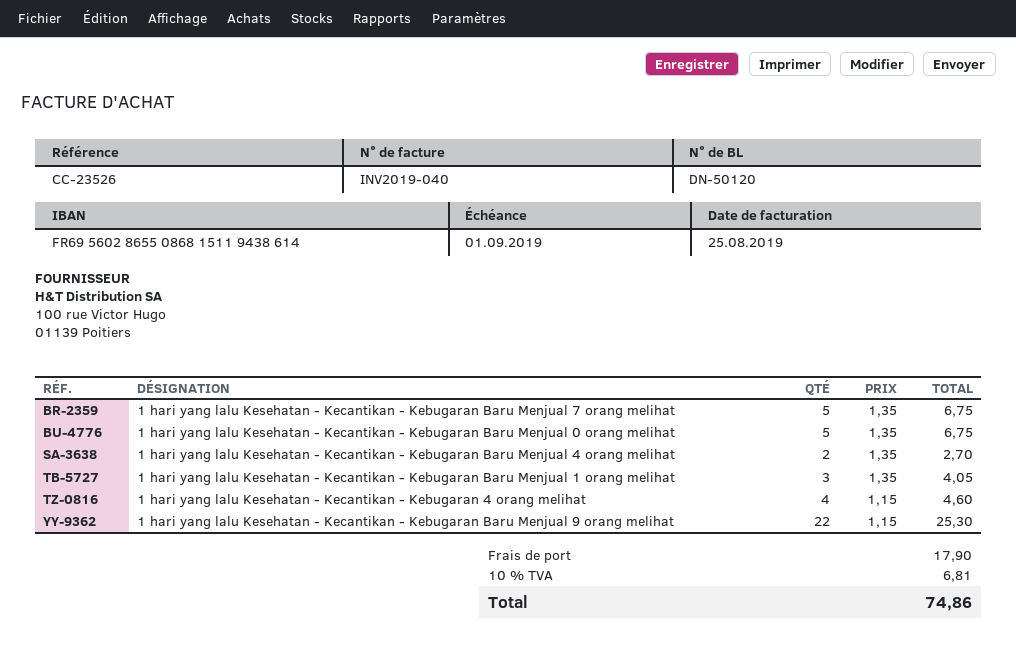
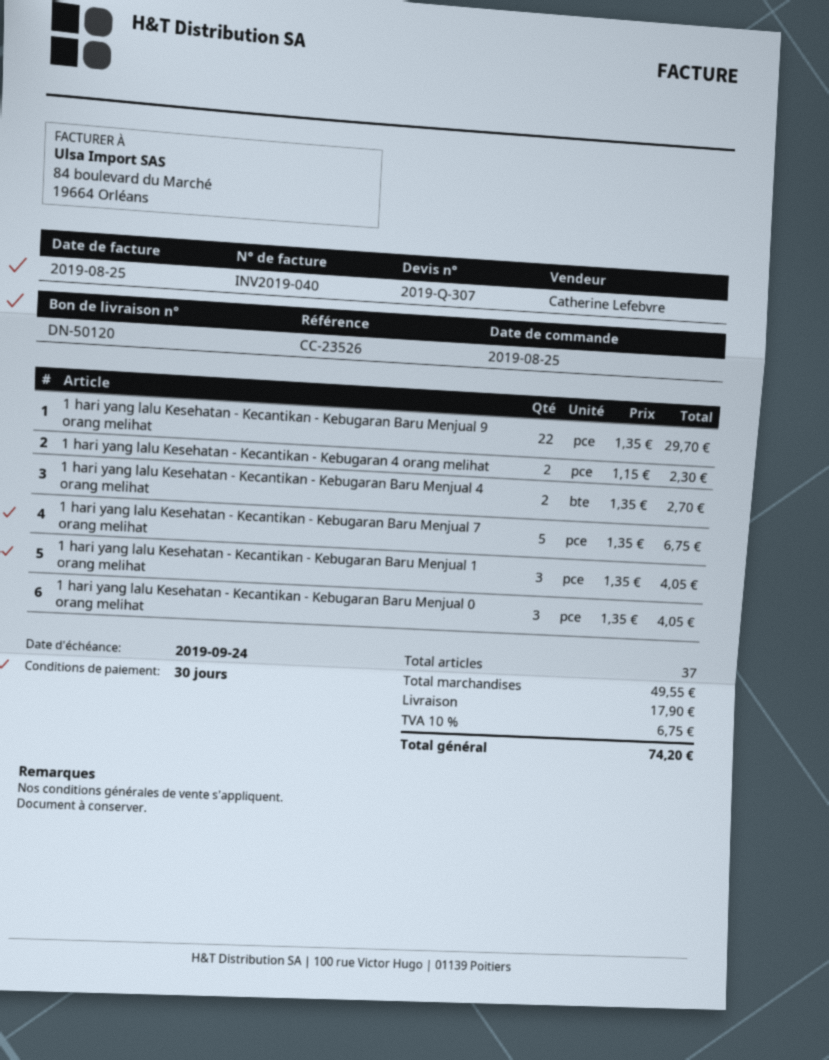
due date: 2019-09-01 -> 2019-09-24
1 hari yang lalu Kesehatan - Kecantikan - Kebugaran Baru Menjual 0 orang melihat: 5 x 1.35 = 6.75 -> 3 x 1.35 = 4.05
1 hari yang lalu Kesehatan - Kecantikan - Kebugaran 4 orang melihat: 4 x 1.15 = 4.60 -> 2 x 1.15 = 2.30
1 hari yang lalu Kesehatan - Kecantikan - Kebugaran Baru Menjual 9 orang melihat: 22 x 1.15 = 25.30 -> 22 x 1.35 = 29.70
tax: 10% = 6.81 -> 10% = 6.75
total: 74.86 -> 74.20

